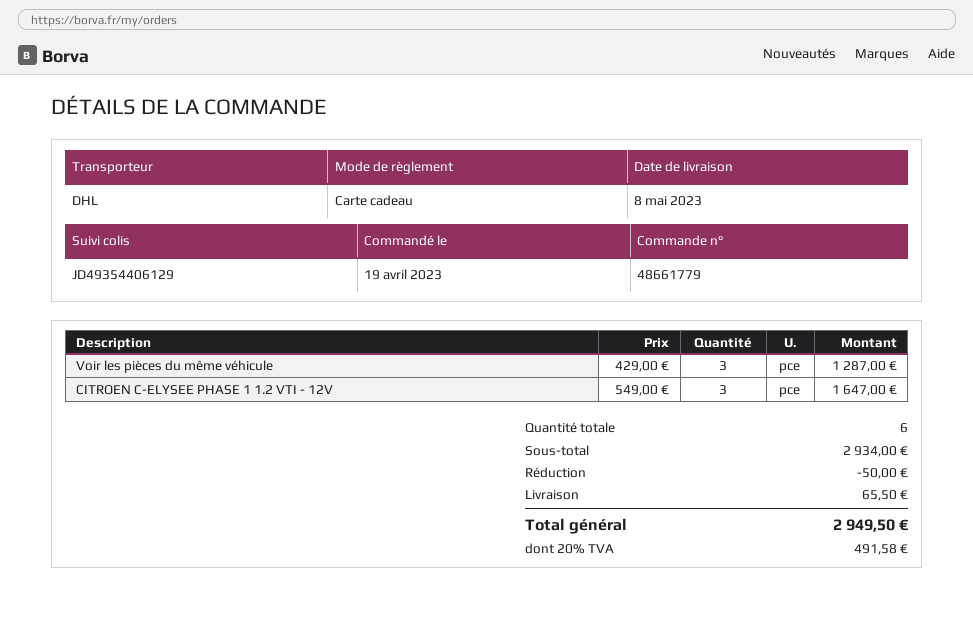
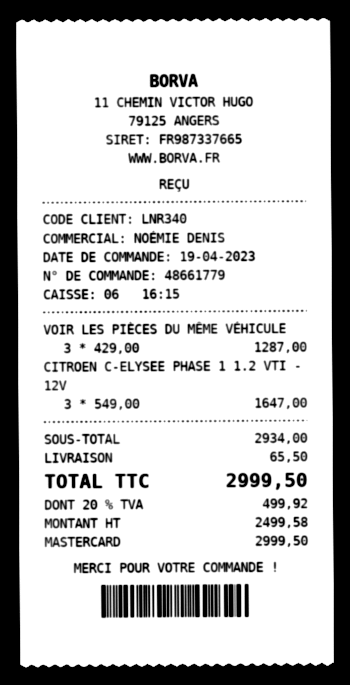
payment method: gift card -> Mastercard
discount: 50.00 -> none
tax: 20% = 491.58 -> 20% = 499.92
total: 2949.50 -> 2999.50

